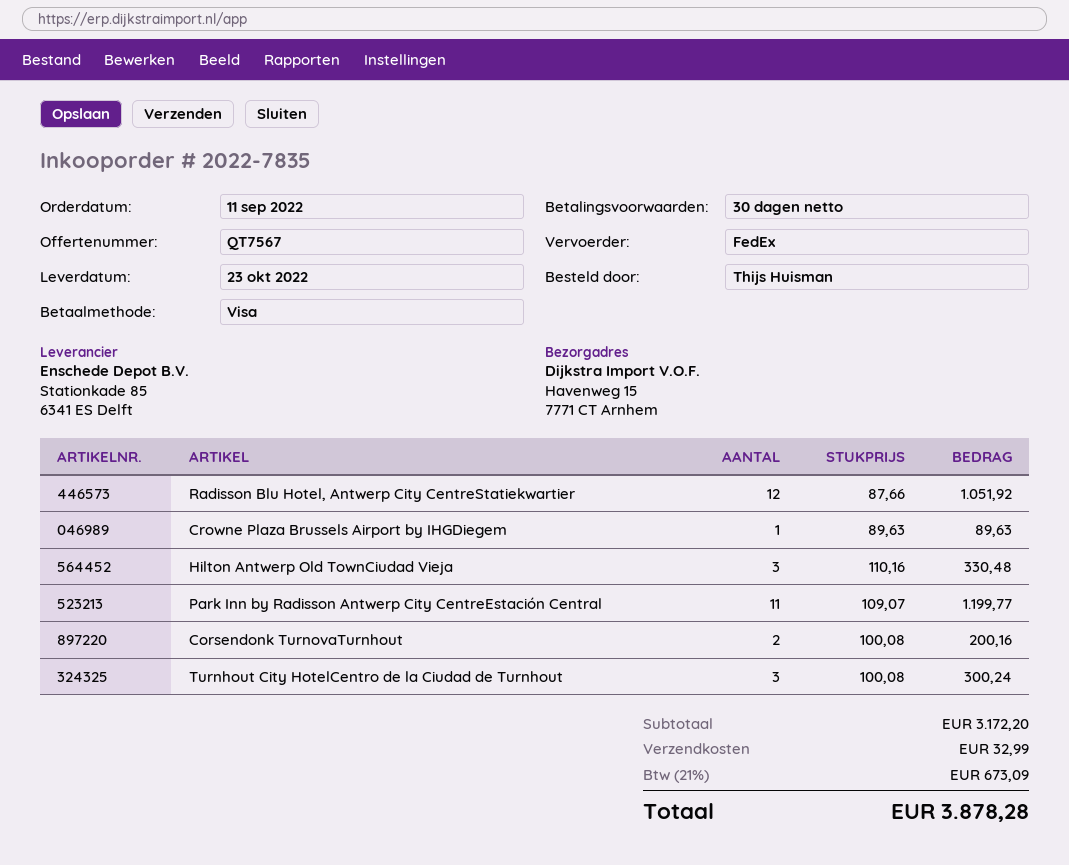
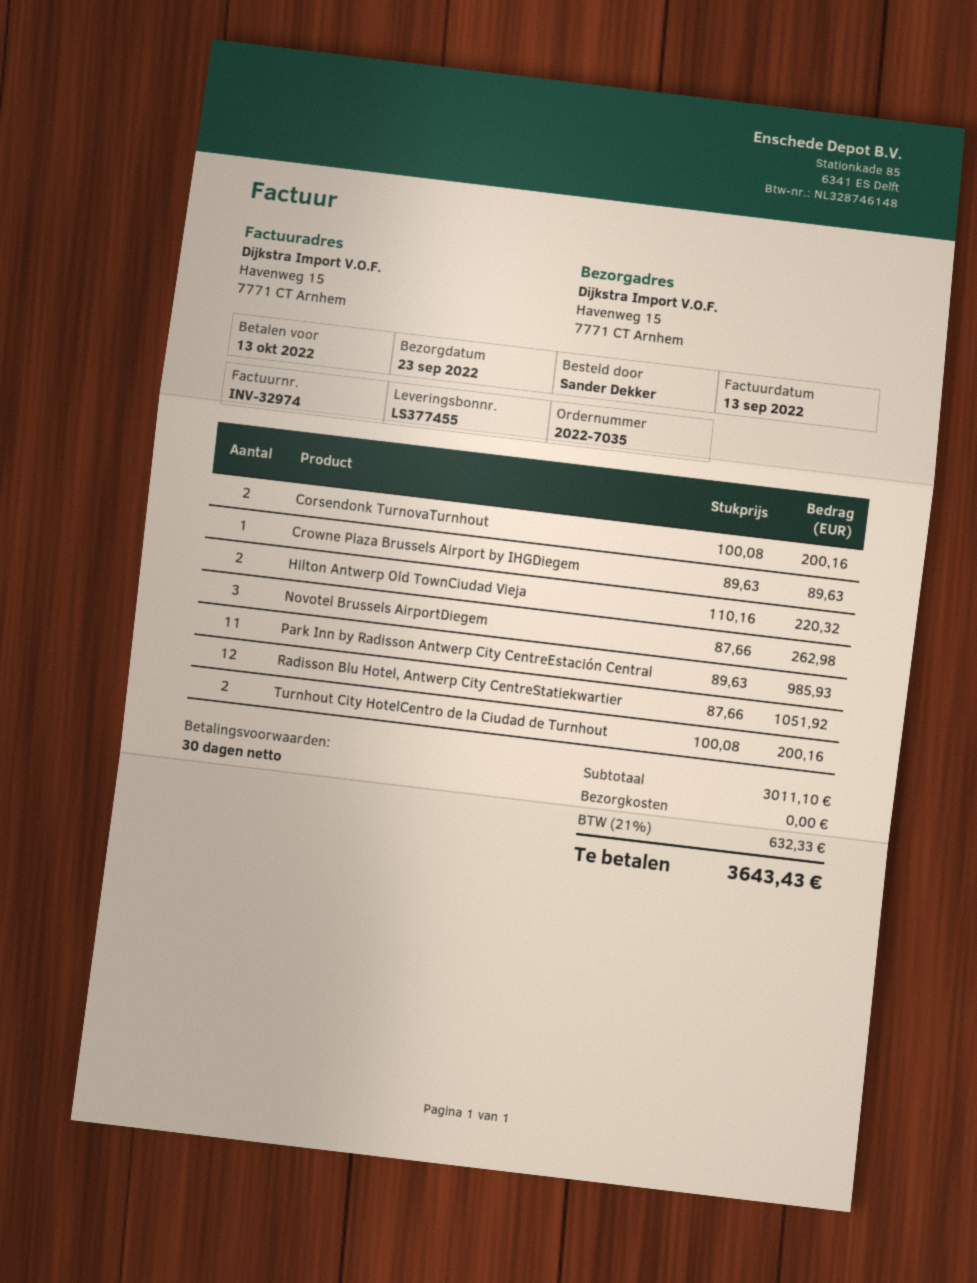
order number: 2022-7835 -> 2022-7035
delivery date: 2022-10-23 -> 2022-09-23
ordered by: Thijs Huisman -> Sander Dekker
Hilton Antwerp Old TownCiudad Vieja: 3 x 110.16 = 330.48 -> 2 x 110.16 = 220.32
Park Inn by Radisson Antwerp City CentreEstación Central: 11 x 109.07 = 1199.77 -> 11 x 89.63 = 985.93
Turnhout City HotelCentro de la Ciudad de Turnhout: 3 x 100.08 = 300.24 -> 2 x 100.08 = 200.16
Novotel Brussels AirportDiegem: none -> 3 x 87.66 = 262.98
subtotal: 3172.20 -> 3011.10
shipping: 32.99 -> 0.00
tax: 21% = 673.09 -> 21% = 632.33
total: 3878.28 -> 3643.43

